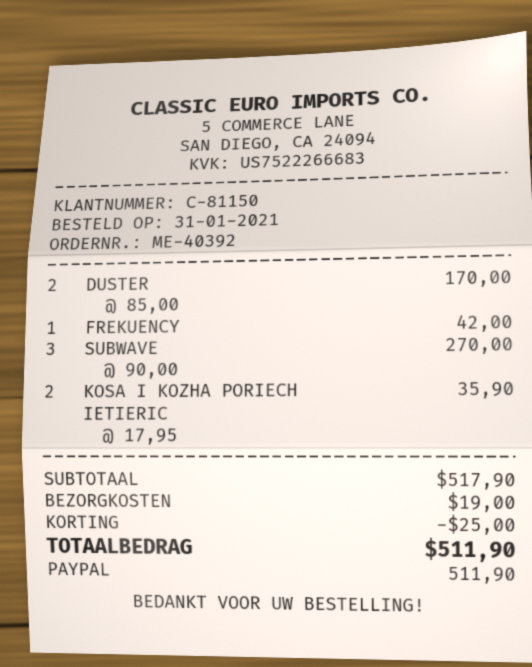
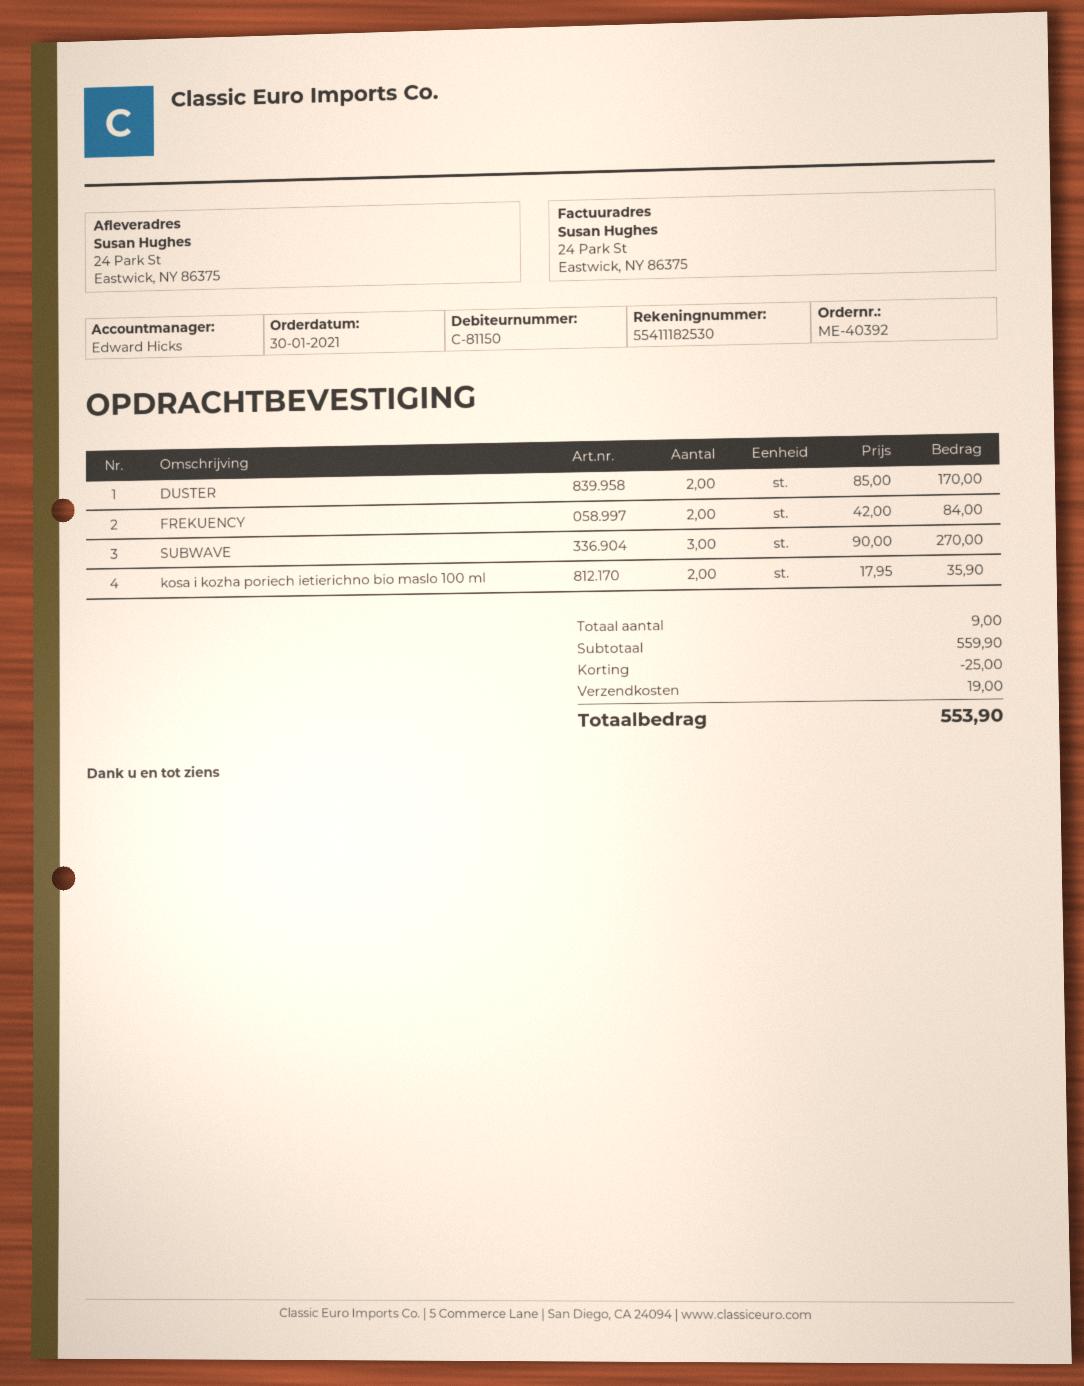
order date: 2021-01-31 -> 2021-01-30
FREKUENCY: 1 x 42.00 = 42.00 -> 2 x 42.00 = 84.00
subtotal: 517.90 -> 559.90
total: 511.90 -> 553.90

